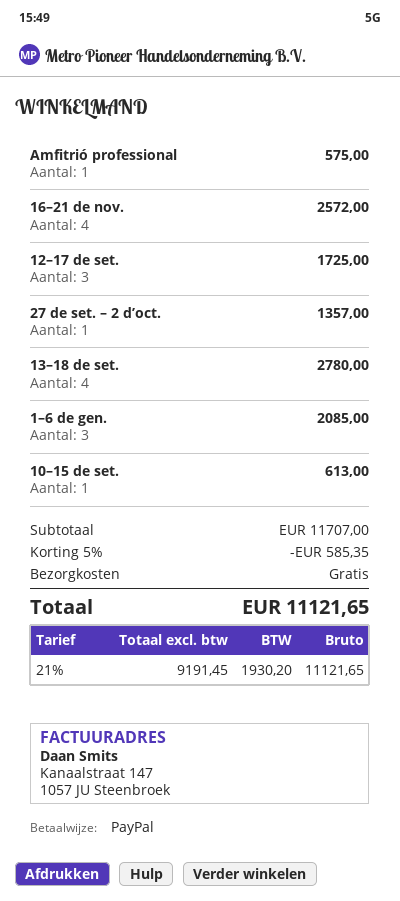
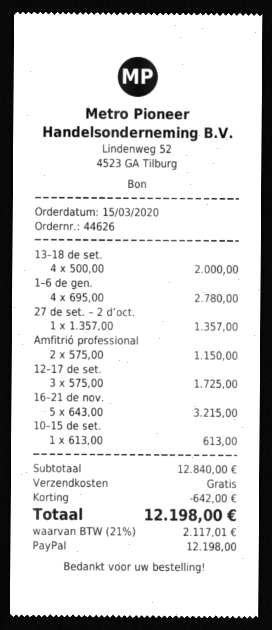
Amfitrió professional: 1 for 575.00 -> 2 for 1150.00
16–21 de nov.: 4 for 2572.00 -> 5 for 3215.00
13–18 de set.: 4 for 2780.00 -> 4 for 2000.00
1–6 de gen.: 3 for 2085.00 -> 4 for 2780.00
subtotal: 11707.00 -> 12840.00
discount: 585.35 -> 642.00
tax: 21% = 1930.20 -> 21% = 2117.01
total: 11121.65 -> 12198.00

